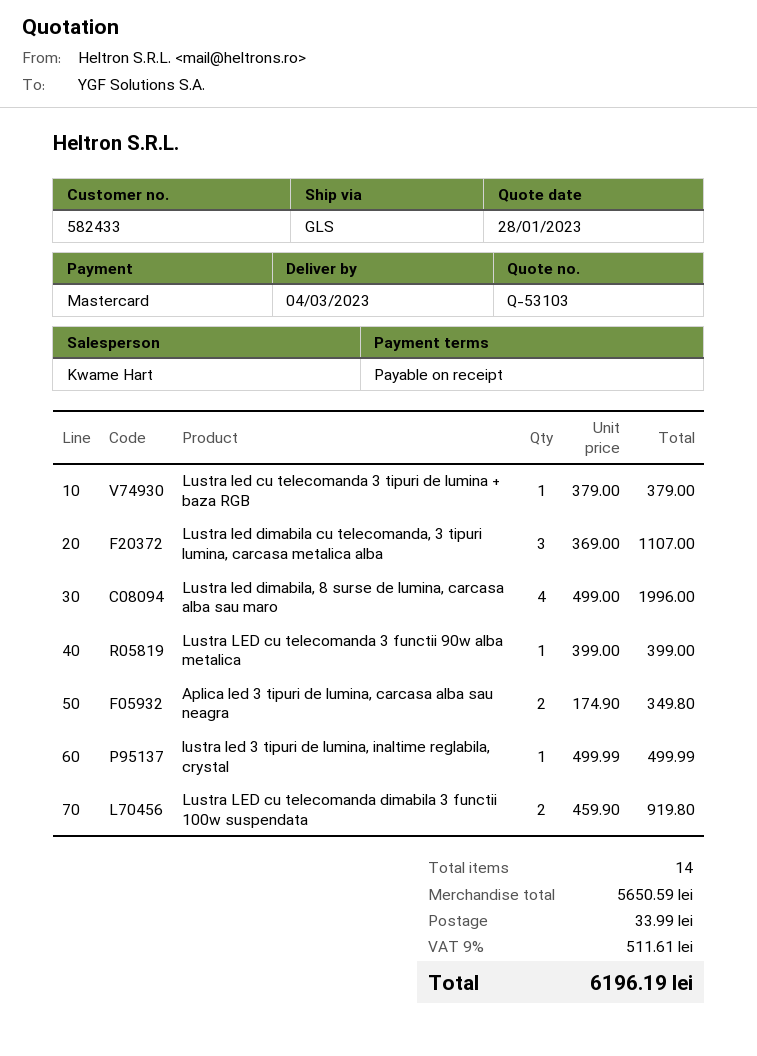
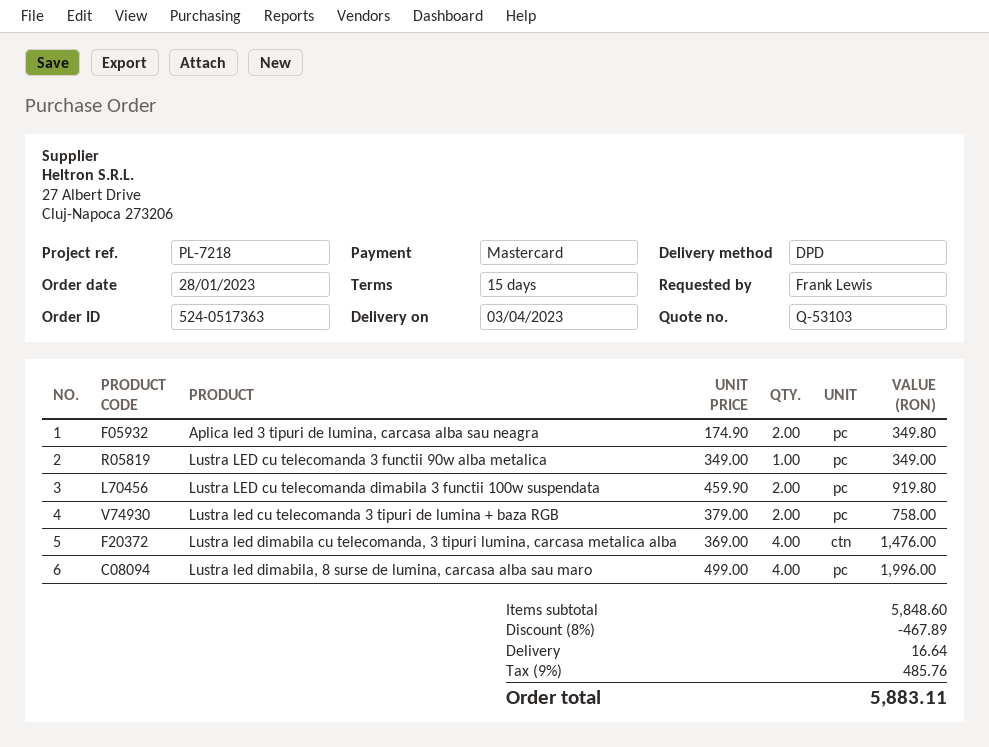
delivery date: 2023-03-04 -> 2023-04-03
payment terms: on receipt -> 15 days
shipping method: GLS -> DPD
Lustra led cu telecomanda 3 tipuri de lumina + baza RGB: 1 x 379.00 = 379.00 -> 2 x 379.00 = 758.00
Lustra led dimabila cu telecomanda, 3 tipuri lumina, carcasa metalica alba: 3 x 369.00 = 1107.00 -> 4 x 369.00 = 1476.00
Lustra LED cu telecomanda 3 functii 90w alba metalica: 1 x 399.00 = 399.00 -> 1 x 349.00 = 349.00
lustra led 3 tipuri de lumina, inaltime reglabila, crystal: 1 x 499.99 = 499.99 -> none
subtotal: 5650.59 -> 5848.60
discount: none -> 8% = 467.89
shipping: 33.99 -> 16.64
tax: 9% = 511.61 -> 9% = 485.76
total: 6196.19 -> 5883.11

